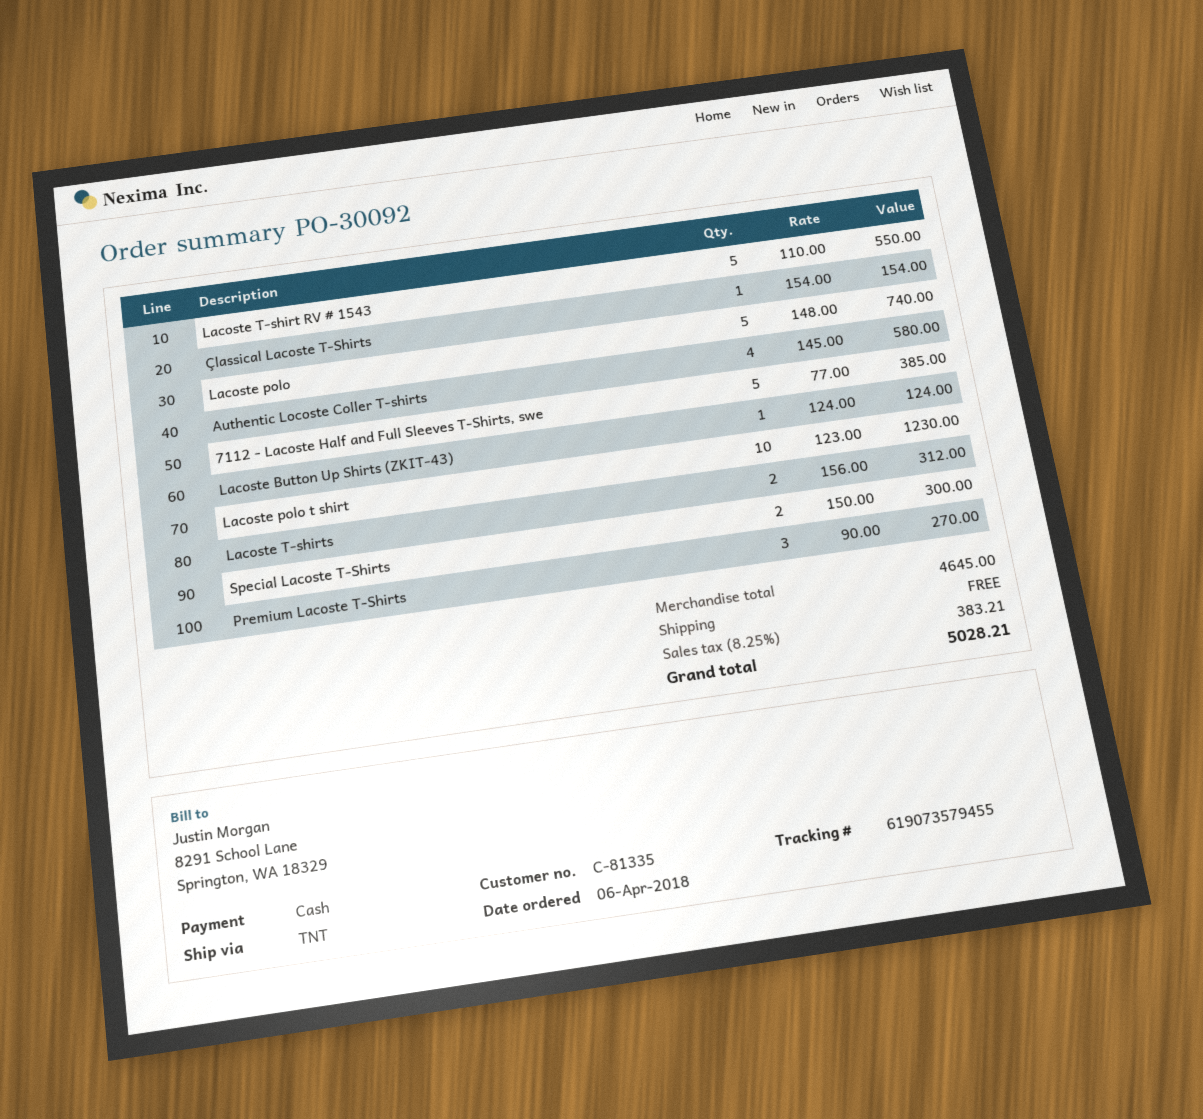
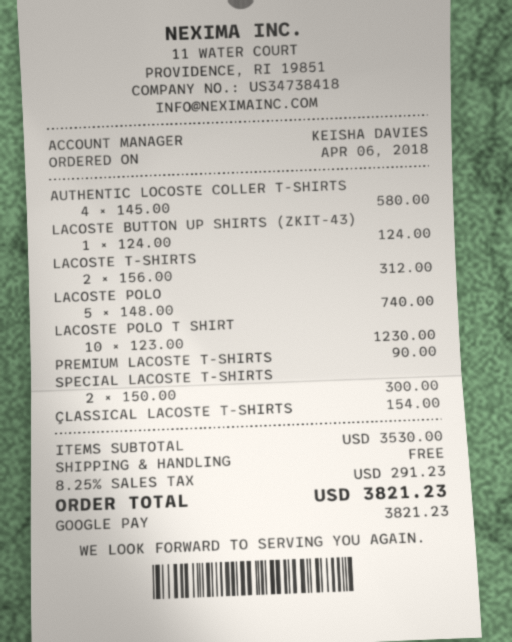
payment method: cash -> Google Pay
Lacoste T-shirt RV # 1543: 5 x 110.00 = 550.00 -> none
7112 - Lacoste Half and Full Sleeves T-Shirts, swe: 5 x 77.00 = 385.00 -> none
Premium Lacoste T-Shirts: 3 x 90.00 = 270.00 -> 1 x 90.00 = 90.00
subtotal: 4645.00 -> 3530.00
tax: 8.25% = 383.21 -> 8.25% = 291.23
total: 5028.21 -> 3821.23

